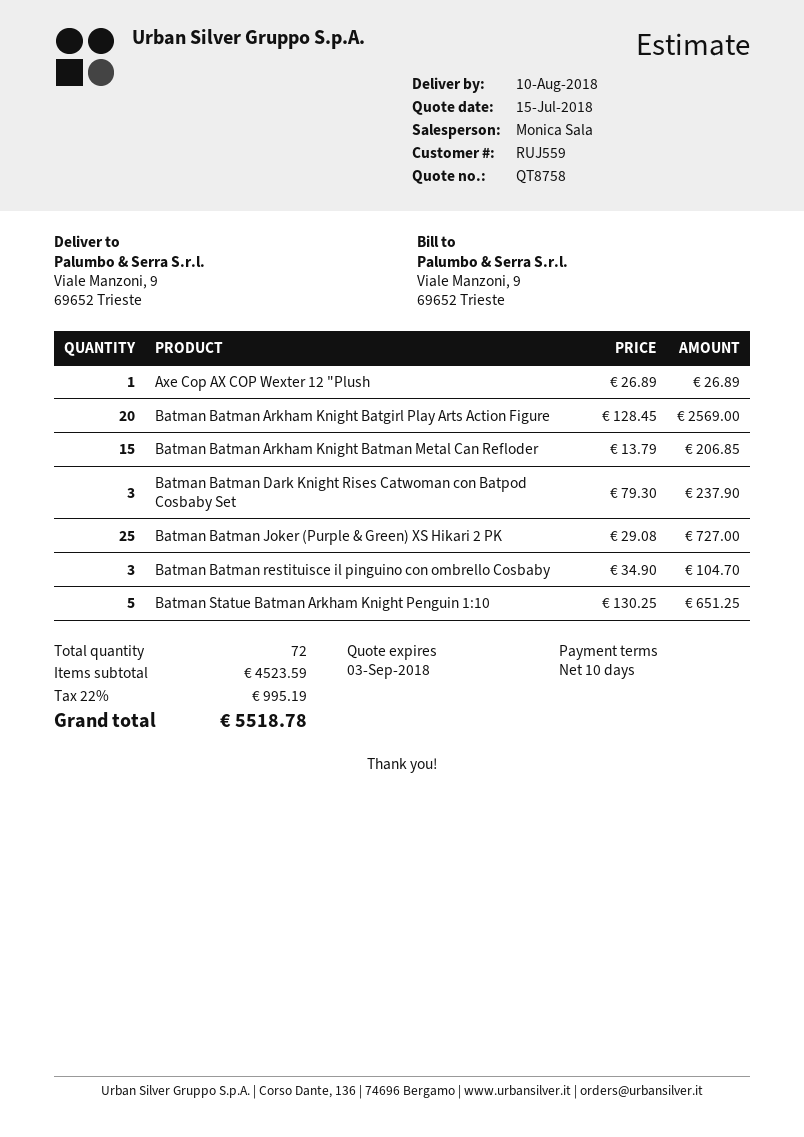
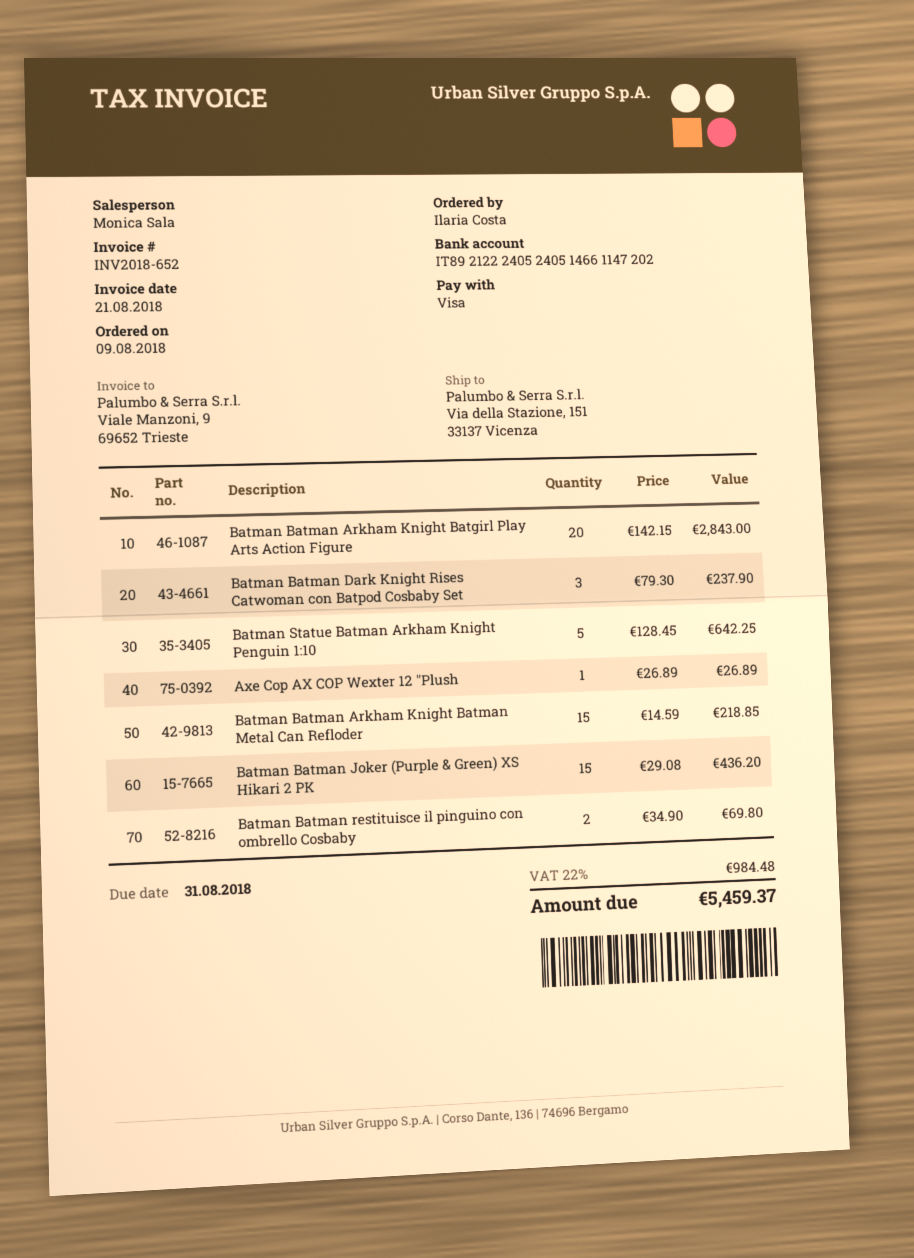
ship to: Viale Manzoni, 9, 69652 Trieste -> Via della Stazione, 151, 33137 Vicenza
Batman Batman Arkham Knight Batgirl Play Arts Action Figure: 20 x 128.45 = 2569.00 -> 20 x 142.15 = 2843.00
Batman Batman Arkham Knight Batman Metal Can Refloder: 15 x 13.79 = 206.85 -> 15 x 14.59 = 218.85
Batman Batman Joker (Purple & Green) XS Hikari 2 PK: 25 x 29.08 = 727.00 -> 15 x 29.08 = 436.20
Batman Batman restituisce il pinguino con ombrello Cosbaby: 3 x 34.90 = 104.70 -> 2 x 34.90 = 69.80
Batman Statue Batman Arkham Knight Penguin 1:10: 5 x 130.25 = 651.25 -> 5 x 128.45 = 642.25
tax: 22% = 995.19 -> 22% = 984.48
total: 5518.78 -> 5459.37

